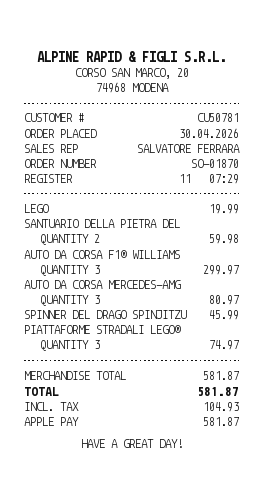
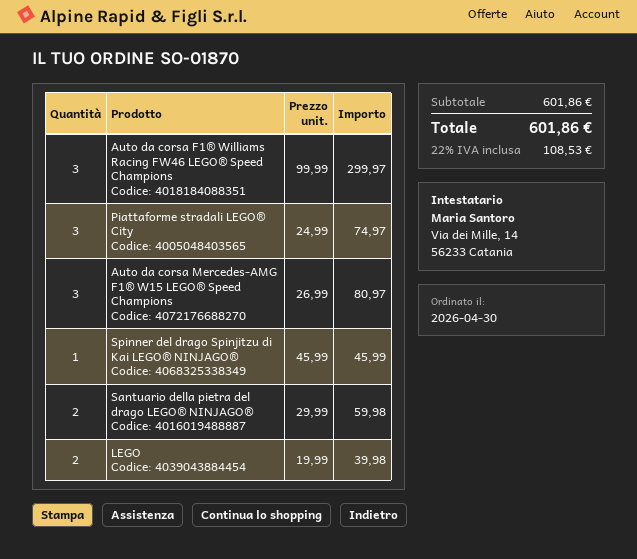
LEGO: 1 for 19.99 -> 2 for 39.98
subtotal: 581.87 -> 601.86
tax: 104.93 -> 108.53
total: 581.87 -> 601.86

